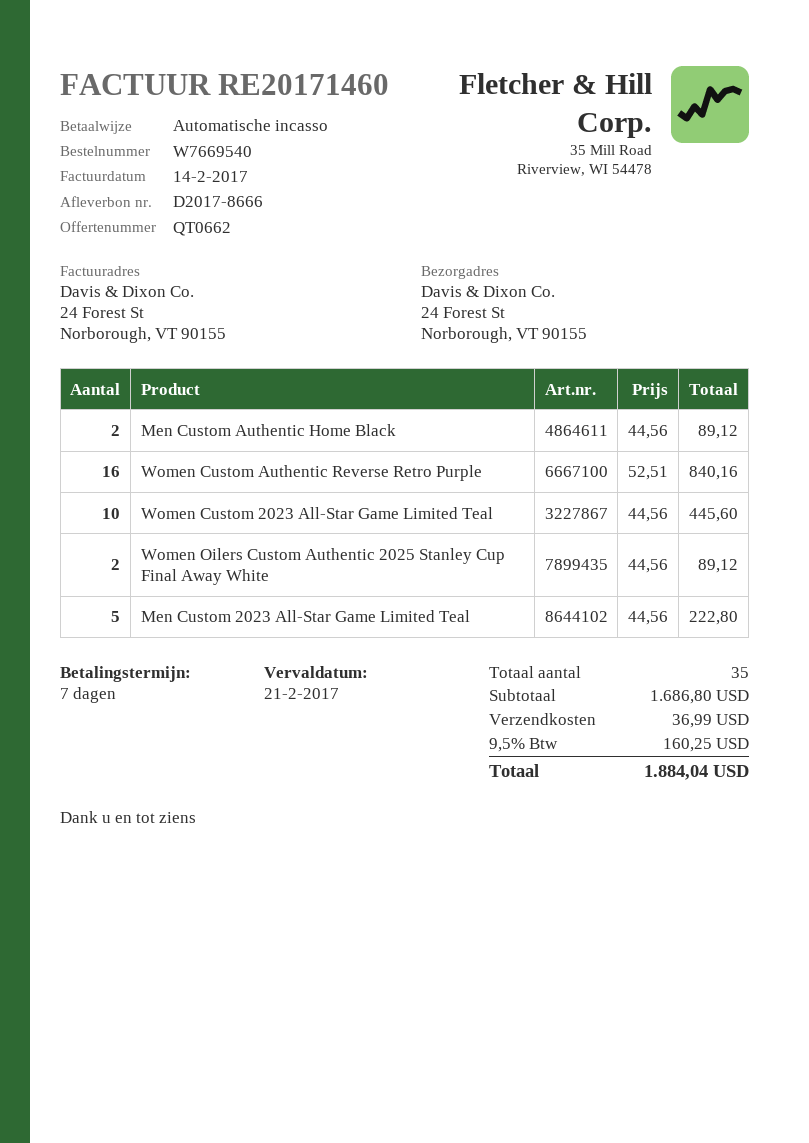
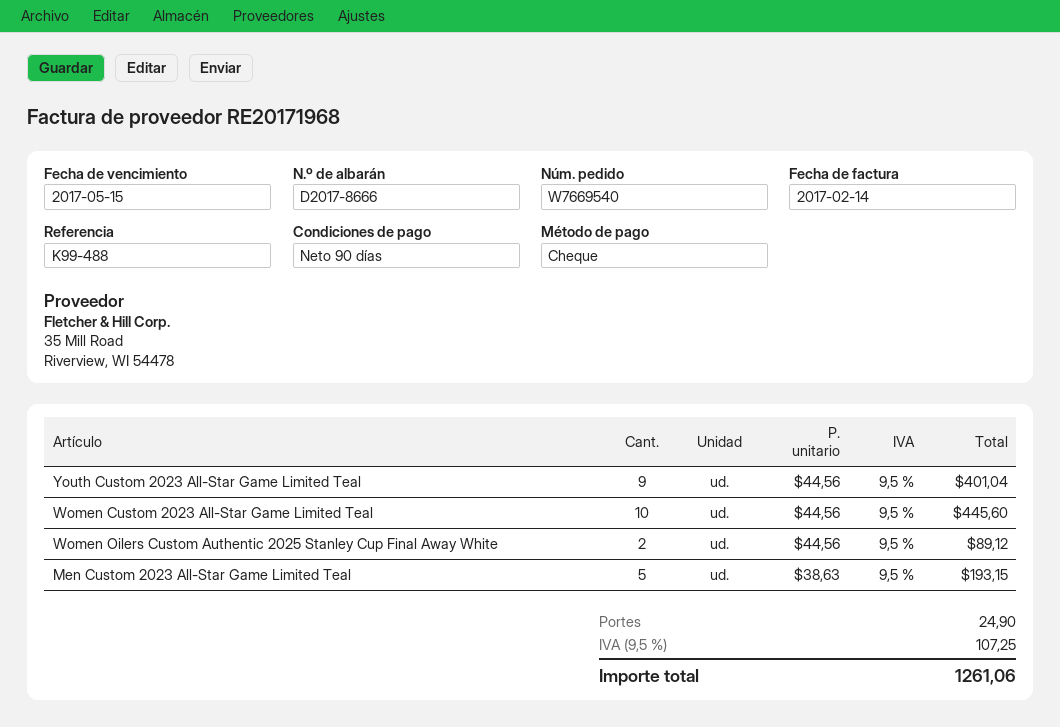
invoice number: RE20171460 -> RE20171968
payment terms: 7 days -> 90 days
due date: 2017-02-21 -> 2017-05-15
payment method: direct debit -> cheque
Men Custom Authentic Home Black: 2 x 44.56 = 89.12 -> none
Women Custom Authentic Reverse Retro Purple: 16 x 52.51 = 840.16 -> none
Men Custom 2023 All-Star Game Limited Teal: 5 x 44.56 = 222.80 -> 5 x 38.63 = 193.15
Youth Custom 2023 All-Star Game Limited Teal: none -> 9 x 44.56 = 401.04
shipping: 36.99 -> 24.90
tax: 9.5% = 160.25 -> 9.5% = 107.25
total: 1884.04 -> 1261.06

